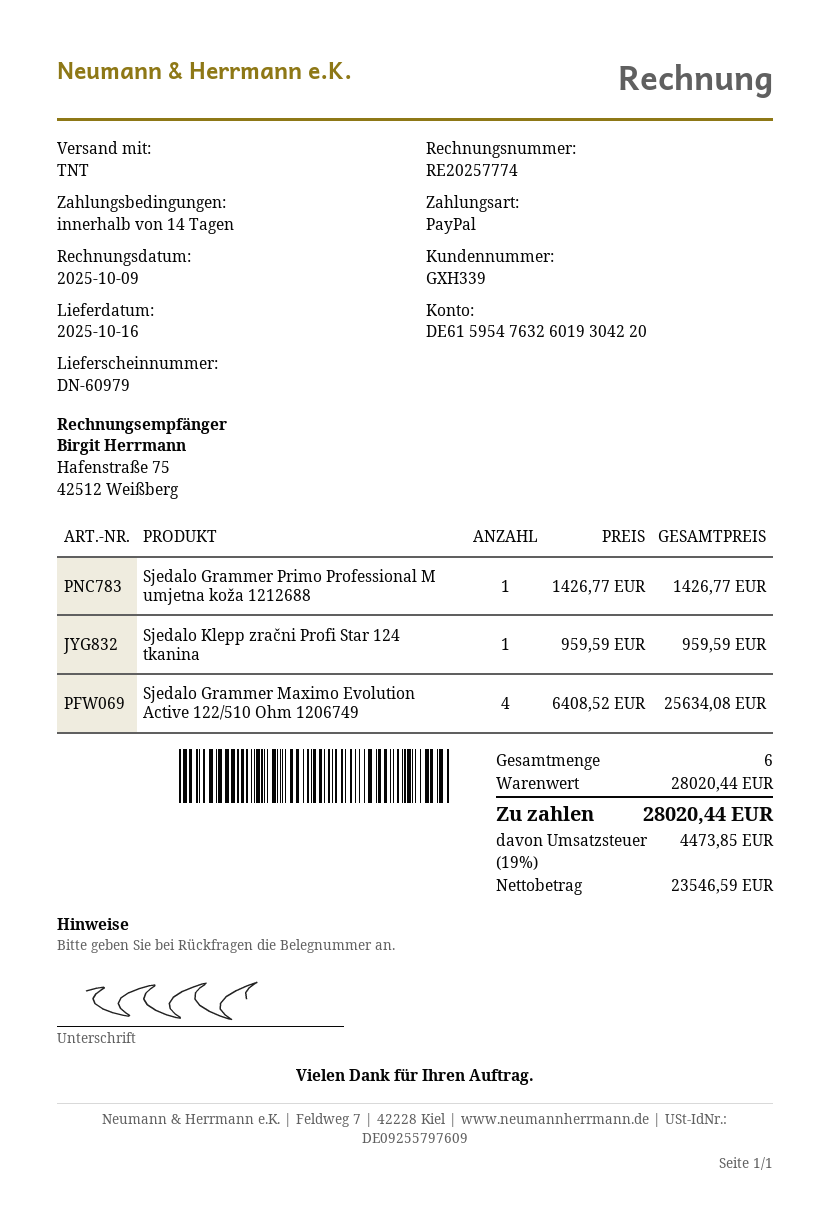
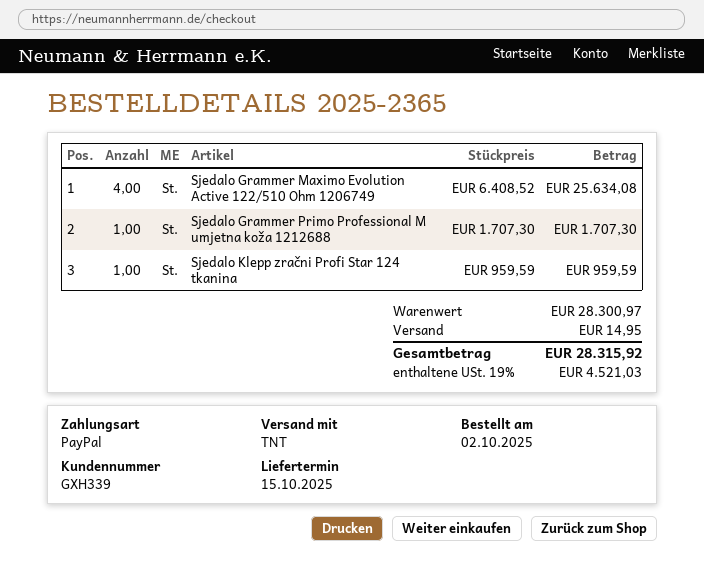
delivery date: 2025-10-16 -> 2025-10-15
Sjedalo Grammer Primo Professional M umjetna koža 1212688: 1 x 1426.77 = 1426.77 -> 1 x 1707.30 = 1707.30
subtotal: 28020.44 -> 28300.97
shipping: none -> 14.95
tax: 19% = 4473.85 -> 19% = 4521.03
total: 28020.44 -> 28315.92

